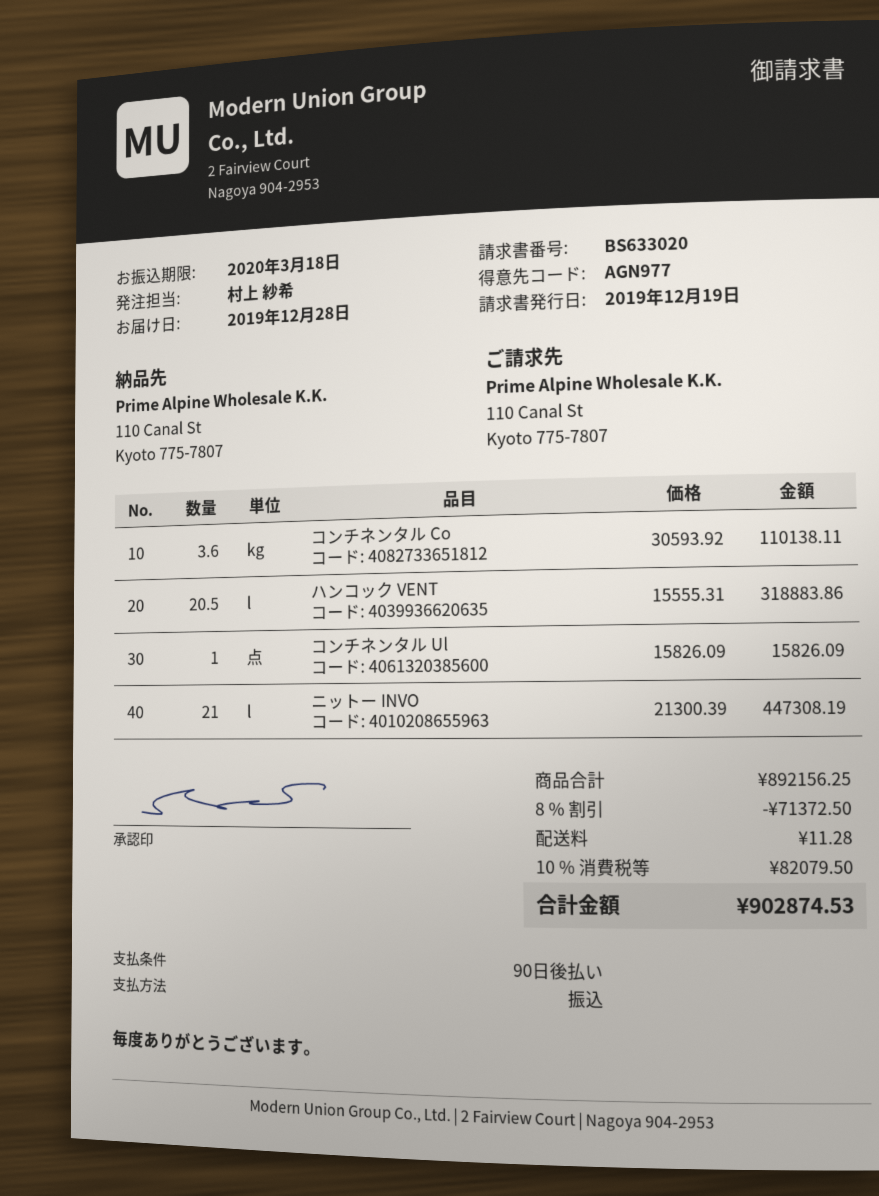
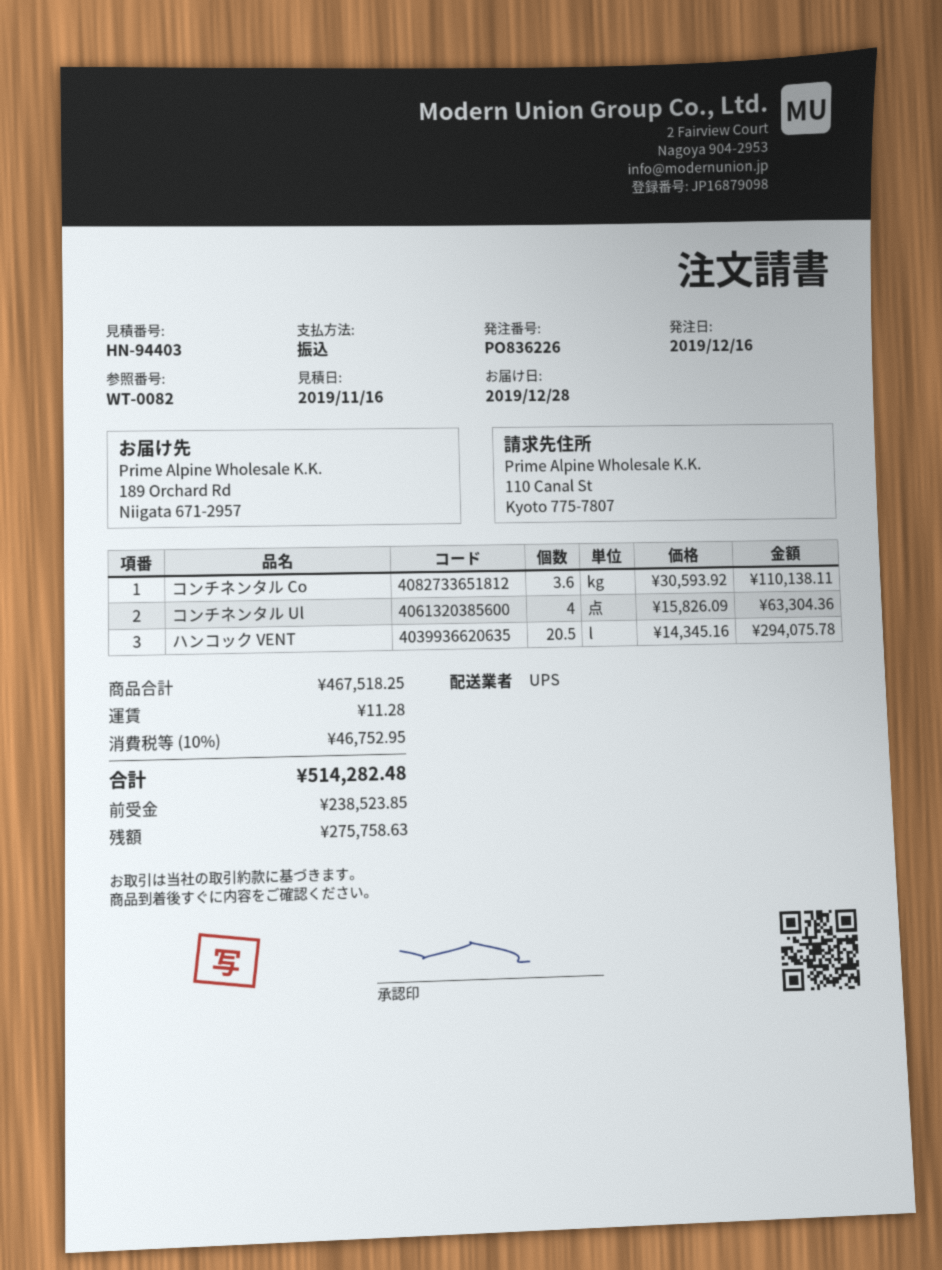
ship to: 110 Canal St, Kyoto 775-7807 -> 189 Orchard Rd, Niigata 671-2957
ハンコック VENT: 20.5 x 15555.31 = 318883.86 -> 20.5 x 14345.16 = 294075.78
コンチネンタル Ul: 1 x 15826.09 = 15826.09 -> 4 x 15826.09 = 63304.36
ニットー INVO: 21 x 21300.39 = 447308.19 -> none
subtotal: 892156.25 -> 467518.25
discount: 8% = 71372.50 -> none
tax: 10% = 82079.50 -> 10% = 46752.95
total: 902874.53 -> 514282.48

